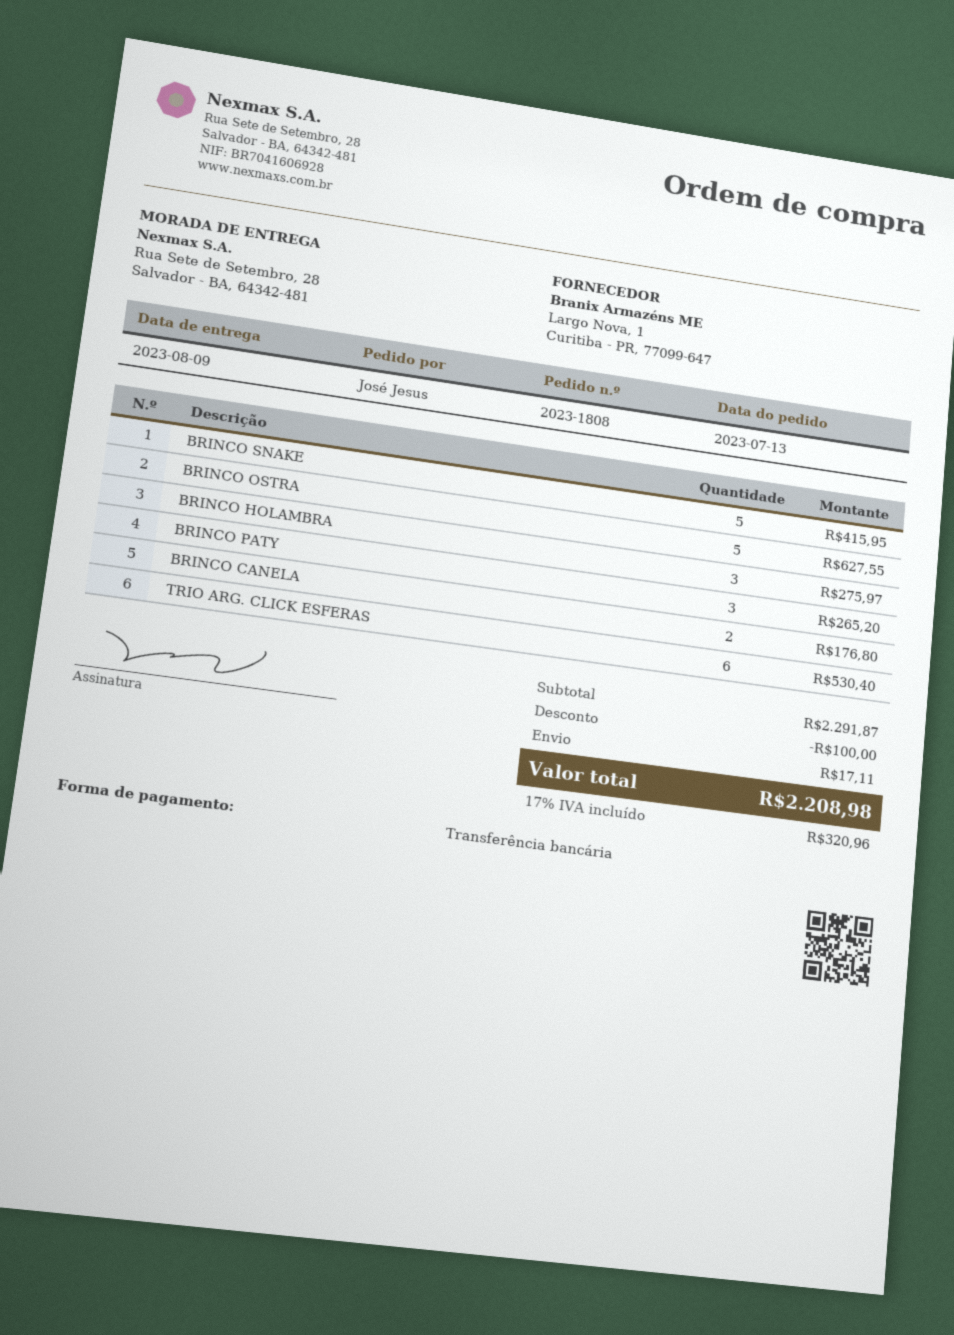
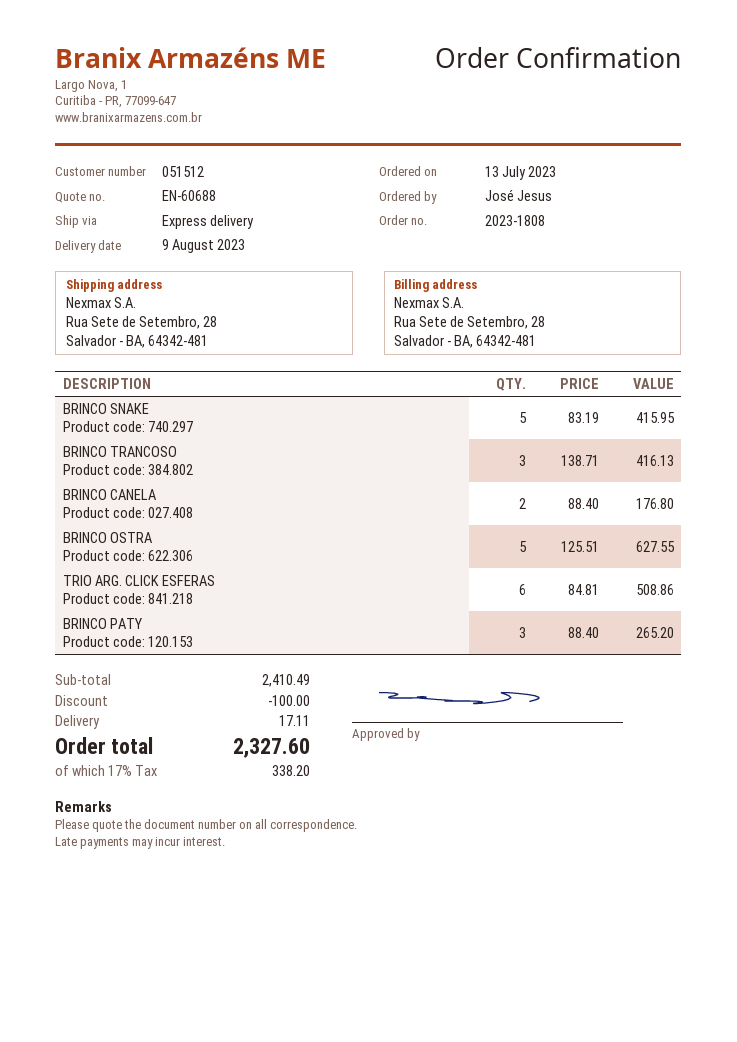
BRINCO HOLAMBRA: 3 for 275.97 -> none
TRIO ARG. CLICK ESFERAS: 6 for 530.40 -> 6 for 508.86
BRINCO TRANCOSO: none -> 3 for 416.13
subtotal: 2291.87 -> 2410.49
tax: 17% = 320.96 -> 17% = 338.20
total: 2208.98 -> 2327.60

